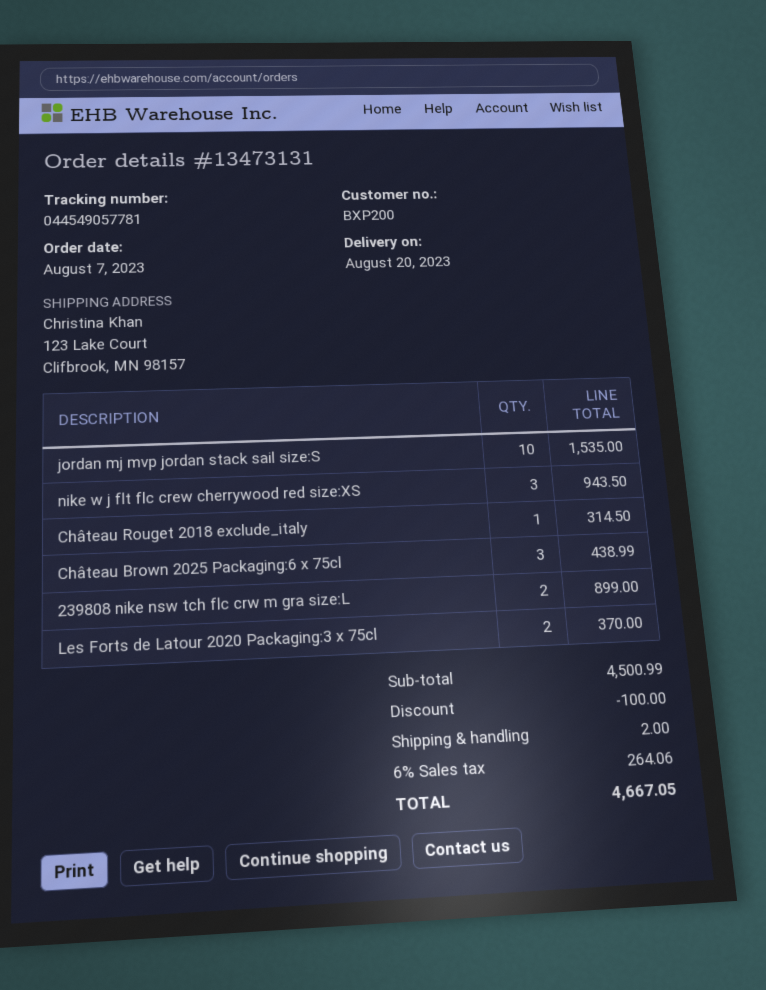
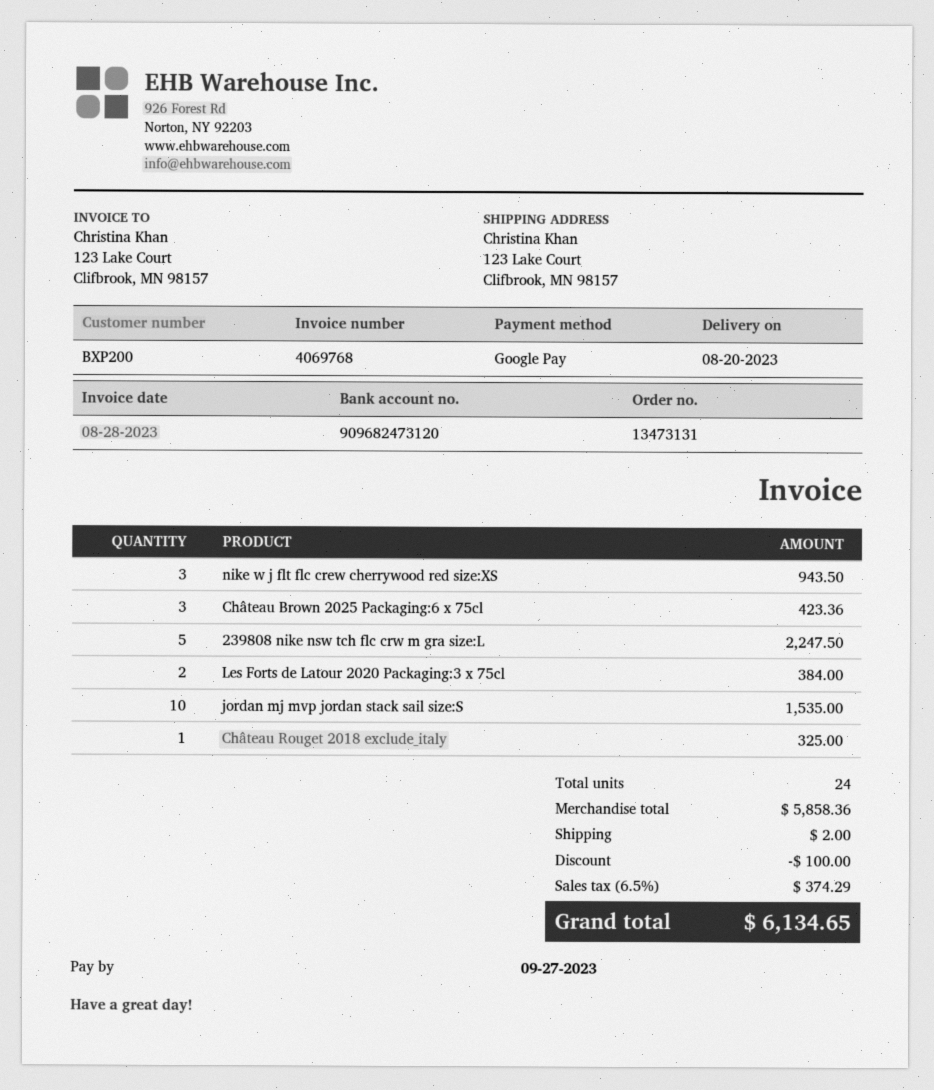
Château Rouget 2018 exclude_italy: 1 for 314.50 -> 1 for 325.00
Château Brown 2025 Packaging:6 x 75cl: 3 for 438.99 -> 3 for 423.36
239808 nike nsw tch flc crw m gra size:L: 2 for 899.00 -> 5 for 2247.50
Les Forts de Latour 2020 Packaging:3 x 75cl: 2 for 370.00 -> 2 for 384.00
subtotal: 4500.99 -> 5858.36
tax: 6% = 264.06 -> 6.5% = 374.29
total: 4667.05 -> 6134.65

